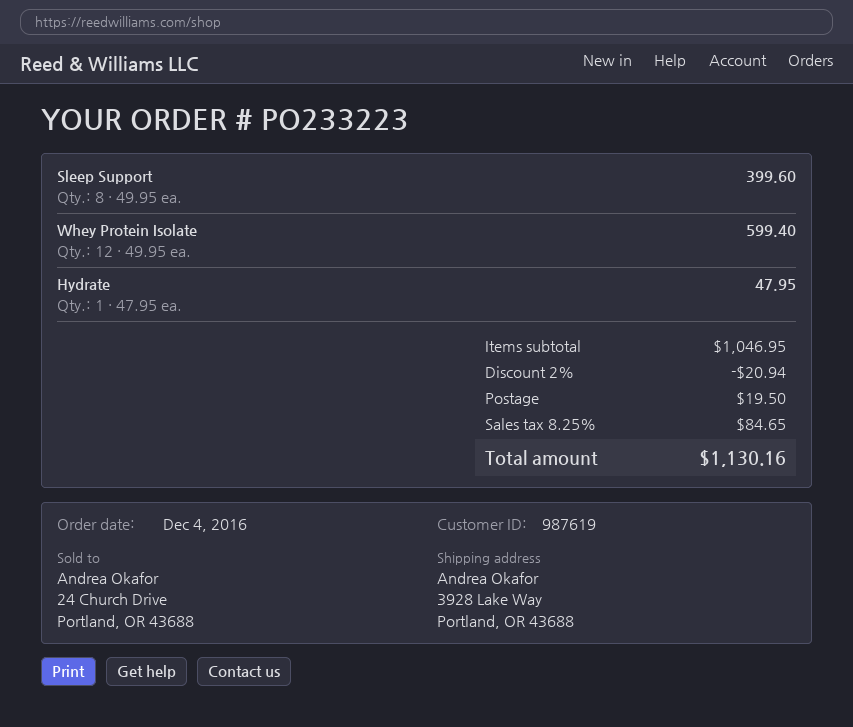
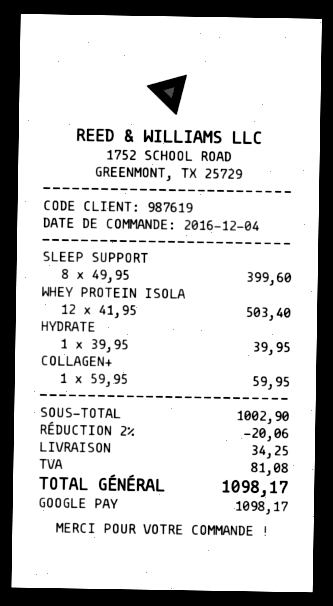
Whey Protein Isolate: 12 x 49.95 = 599.40 -> 12 x 41.95 = 503.40
Hydrate: 1 x 47.95 = 47.95 -> 1 x 39.95 = 39.95
COLLAGEN+: none -> 1 x 59.95 = 59.95
subtotal: 1046.95 -> 1002.90
discount: 2% = 20.94 -> 2% = 20.06
shipping: 19.50 -> 34.25
tax: 84.65 -> 81.08
total: 1130.16 -> 1098.17

